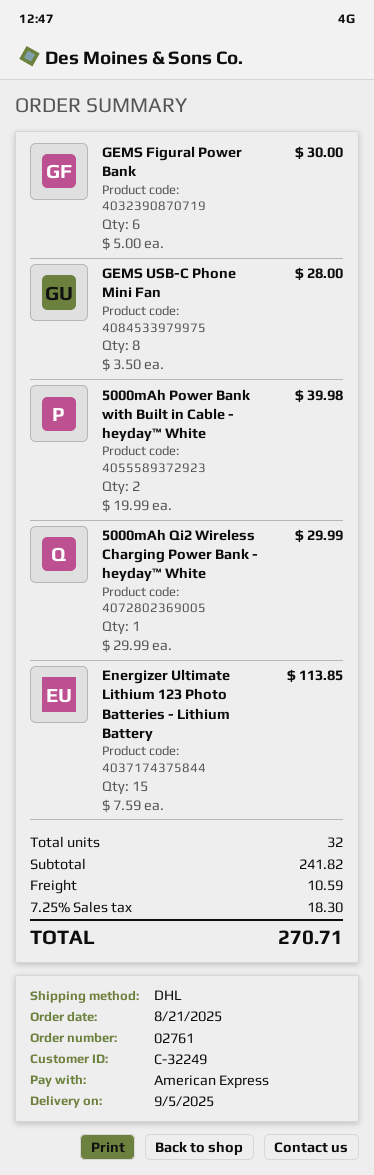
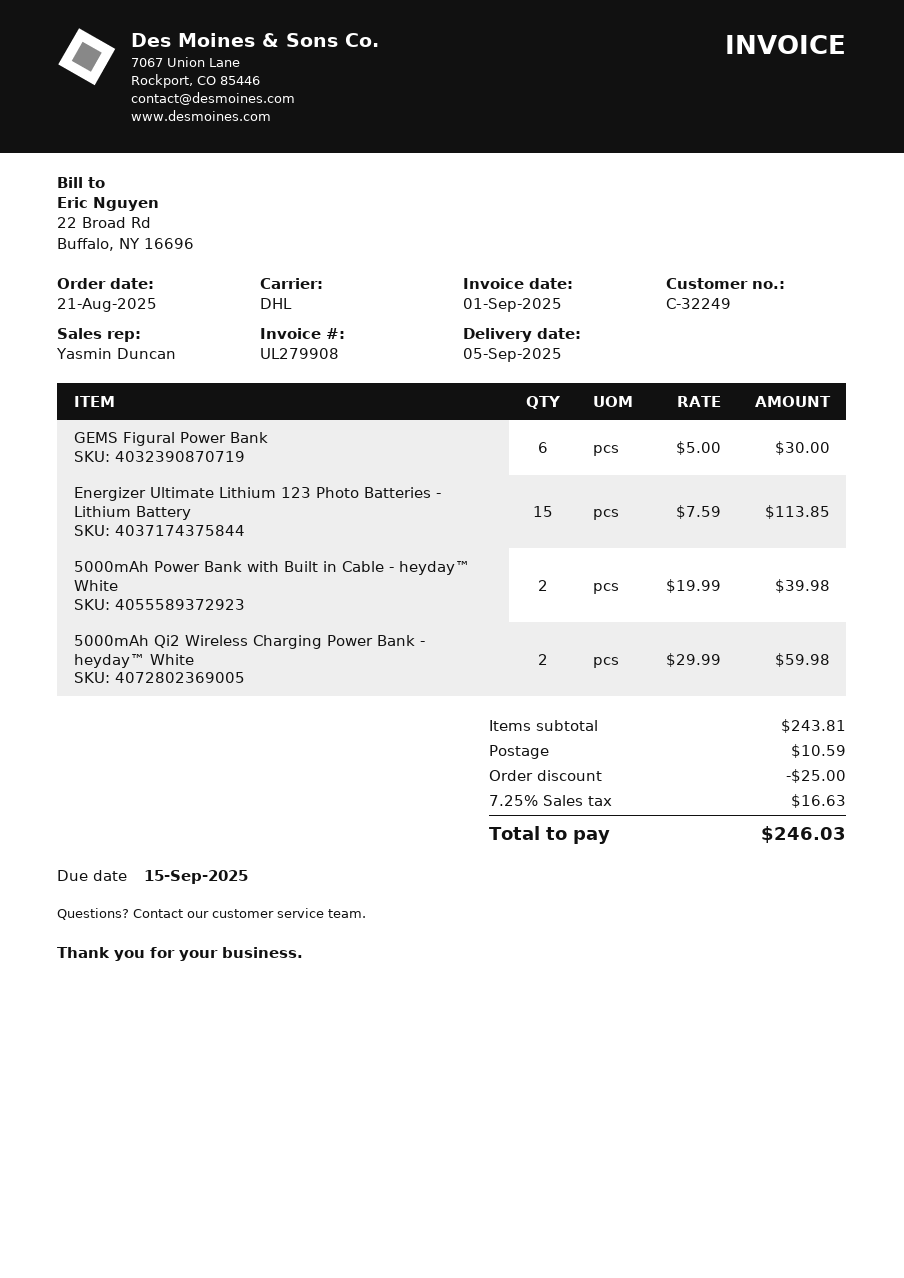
GEMS USB-C Phone Mini Fan: 8 x 3.50 = 28.00 -> none
5000mAh Qi2 Wireless Charging Power Bank - heyday™ White: 1 x 29.99 = 29.99 -> 2 x 29.99 = 59.98
subtotal: 241.82 -> 243.81
discount: none -> 25.00
tax: 7.25% = 18.30 -> 7.25% = 16.63
total: 270.71 -> 246.03

